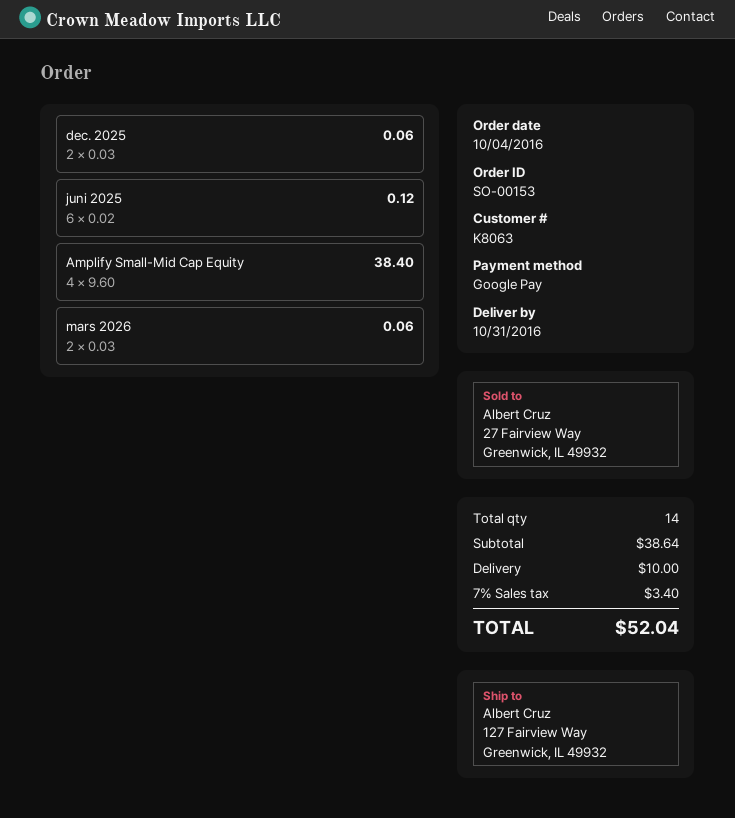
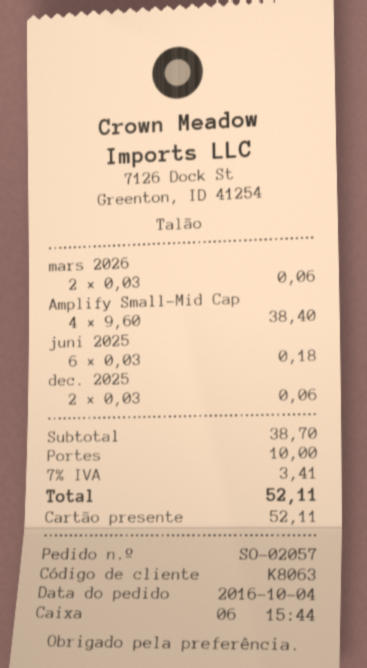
order number: SO-00153 -> SO-02057
payment method: Google Pay -> gift card
juni 2025: 6 x 0.02 = 0.12 -> 6 x 0.03 = 0.18
subtotal: 38.64 -> 38.70
tax: 7% = 3.40 -> 7% = 3.41
total: 52.04 -> 52.11

